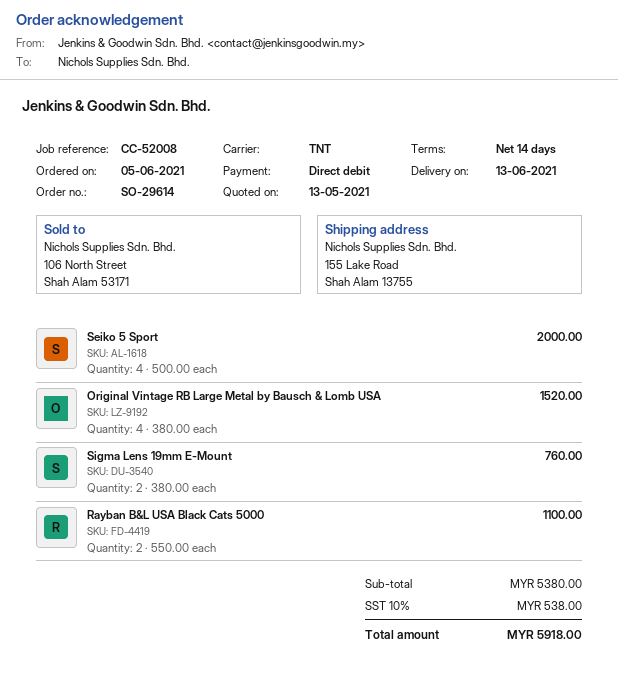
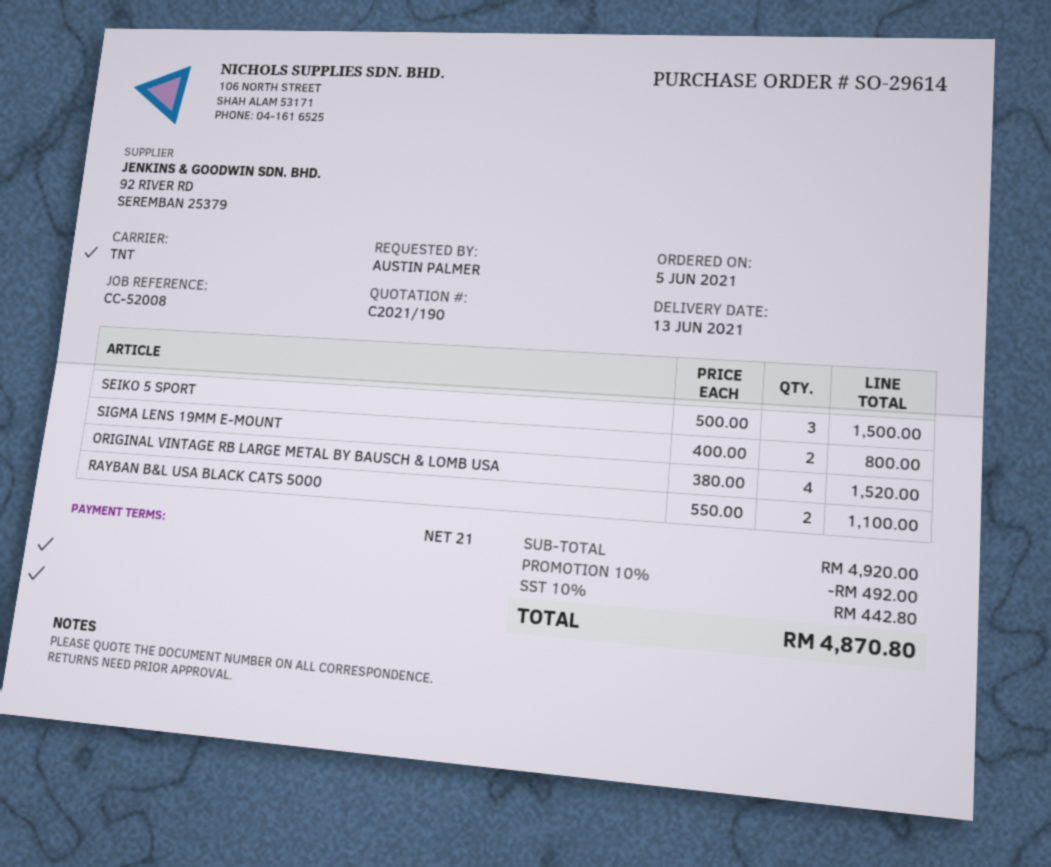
payment terms: 14 days -> 21 days
Seiko 5 Sport: 4 x 500.00 = 2000.00 -> 3 x 500.00 = 1500.00
Sigma Lens 19mm E-Mount: 2 x 380.00 = 760.00 -> 2 x 400.00 = 800.00
subtotal: 5380.00 -> 4920.00
discount: none -> 10% = 492.00
tax: 10% = 538.00 -> 10% = 442.80
total: 5918.00 -> 4870.80

